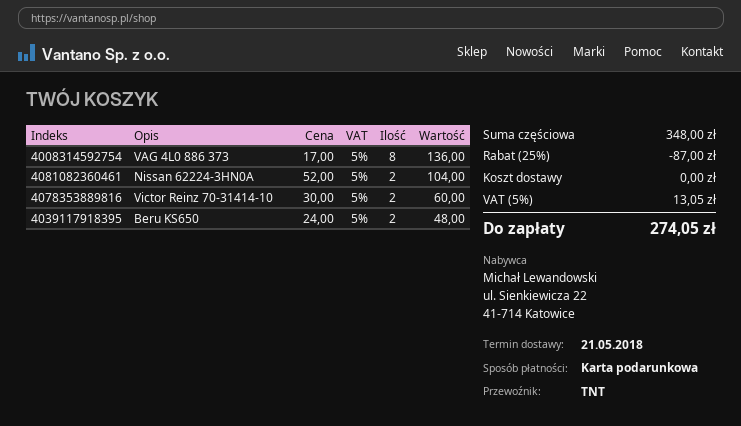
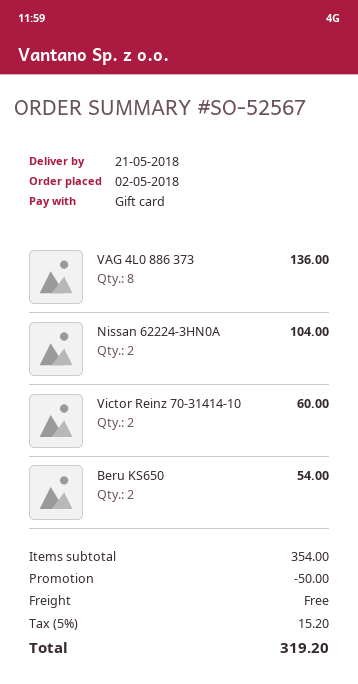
Beru KS650: 2 for 48.00 -> 2 for 54.00
subtotal: 348.00 -> 354.00
discount: 87.00 -> 50.00
tax: 5% = 13.05 -> 5% = 15.20
total: 274.05 -> 319.20

